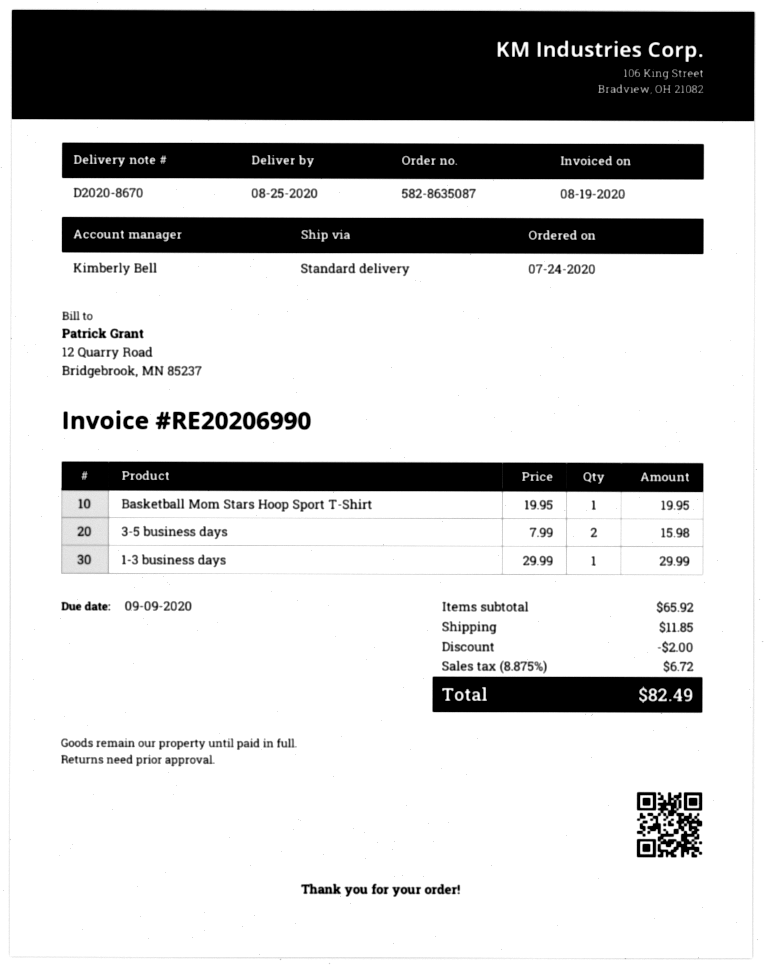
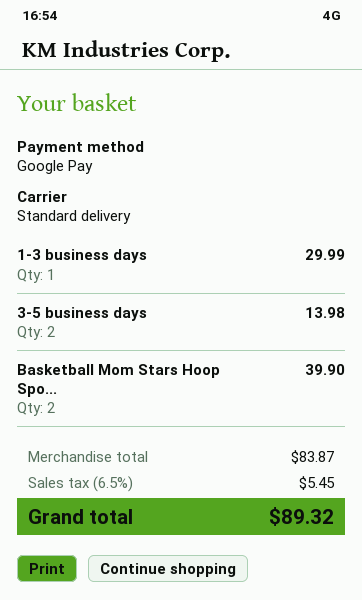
Basketball Mom Stars Hoop Sport T-Shirt: 1 for 19.95 -> 2 for 39.90
3-5 business days: 2 for 15.98 -> 2 for 13.98
subtotal: 65.92 -> 83.87
discount: 2.00 -> none
shipping: 11.85 -> none
tax: 8.875% = 6.72 -> 6.5% = 5.45
total: 82.49 -> 89.32

